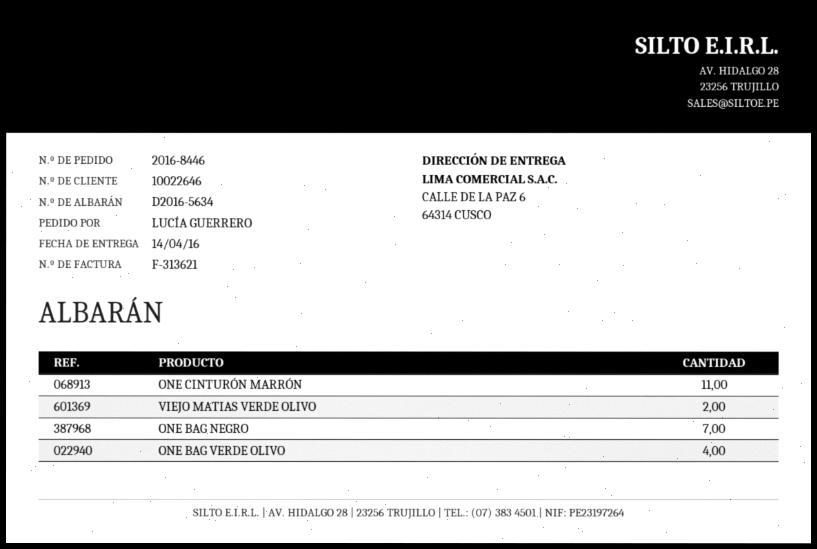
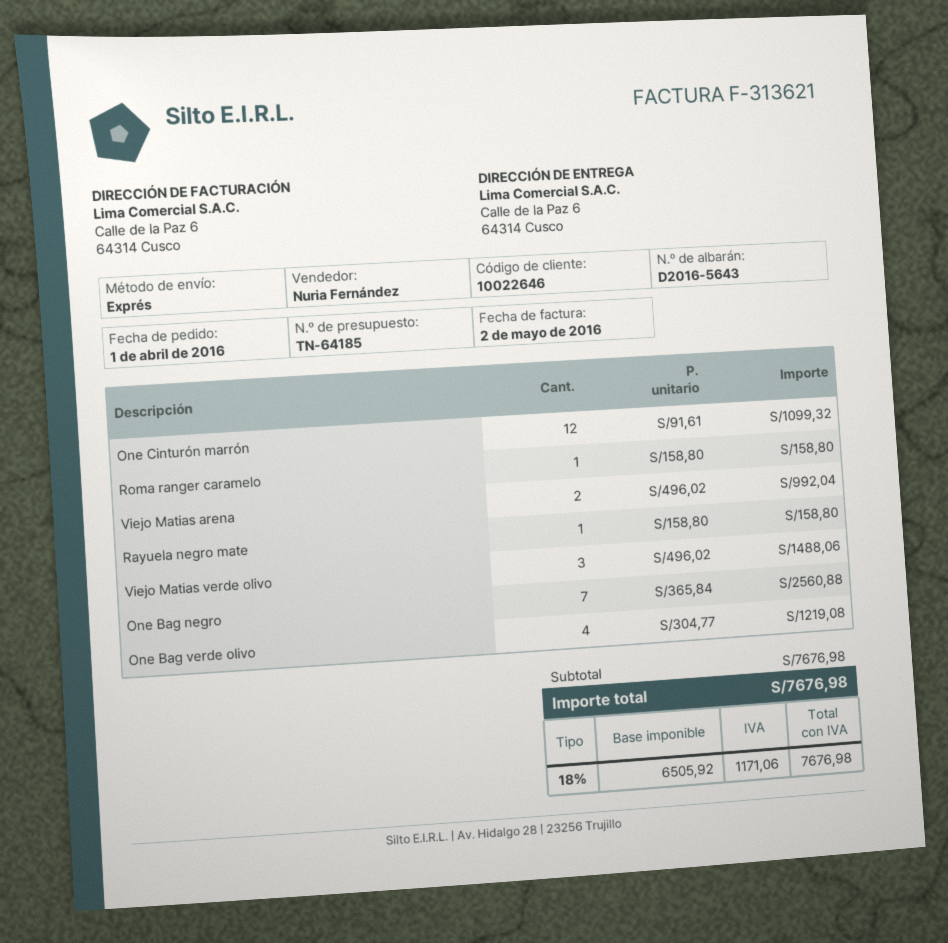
delivery note number: D2016-5634 -> D2016-5643
ONE CINTURÓN MARRÓN: 11 -> 12
VIEJO MATIAS VERDE OLIVO: 2 -> 3
Roma ranger caramelo: none -> 1
Viejo Matias arena: none -> 2
Rayuela negro mate: none -> 1

